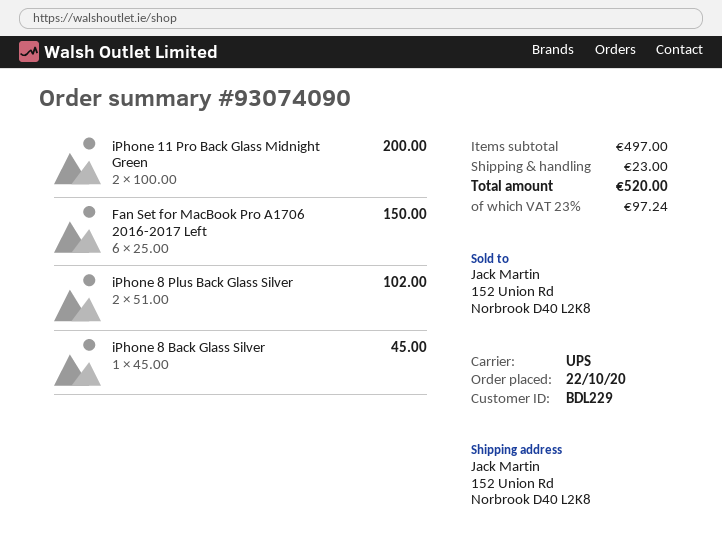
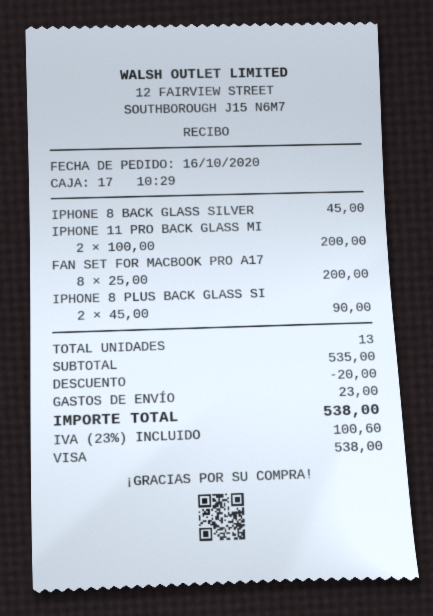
order date: 2020-10-22 -> 2020-10-16
Fan Set for MacBook Pro A1706 2016-2017 Left: 6 x 25.00 = 150.00 -> 8 x 25.00 = 200.00
iPhone 8 Plus Back Glass Silver: 2 x 51.00 = 102.00 -> 2 x 45.00 = 90.00
subtotal: 497.00 -> 535.00
discount: none -> 20.00
tax: 23% = 97.24 -> 23% = 100.60
total: 520.00 -> 538.00

